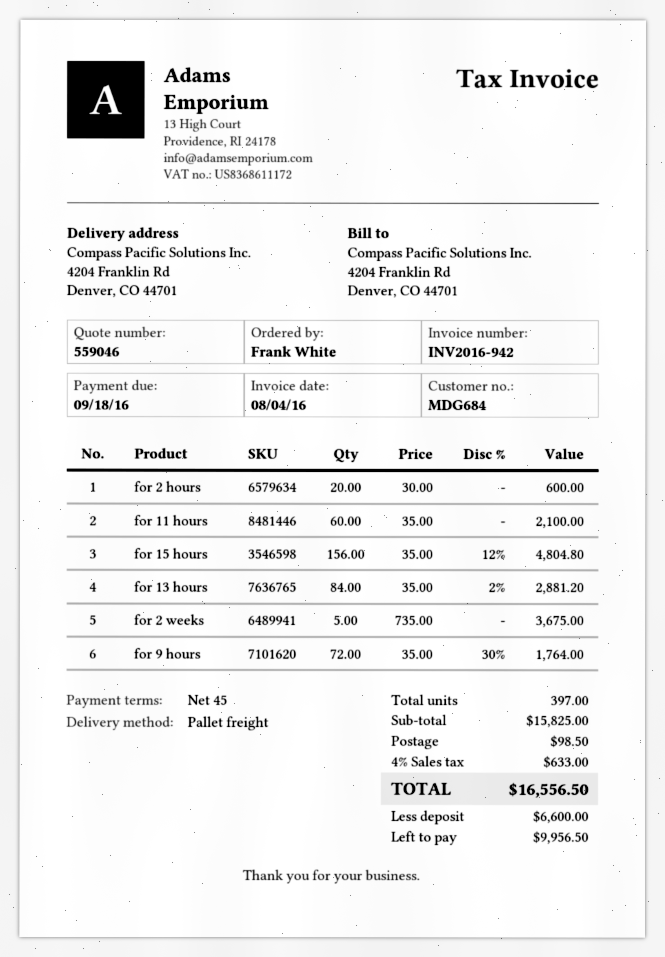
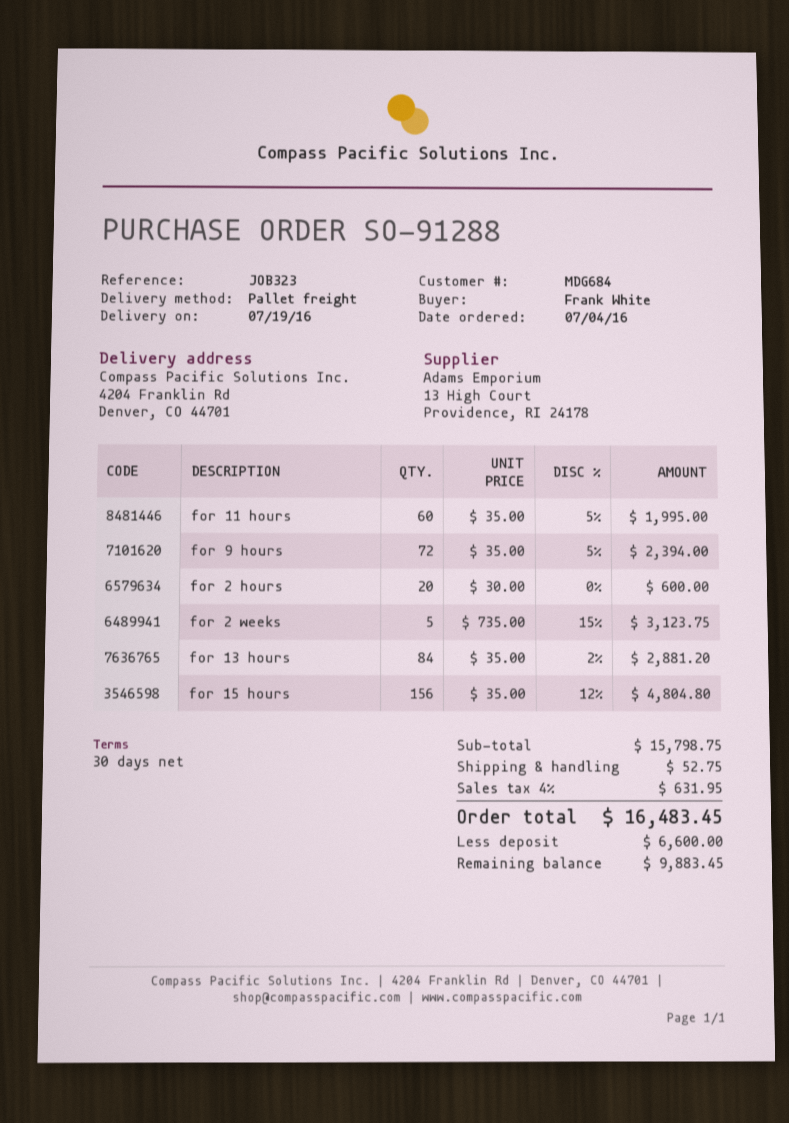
payment terms: 45 days -> 30 days
for 11 hours: 60 x 35.00 = 2100.00 -> 60 x 35.00 - 5% = 1995.00
for 2 weeks: 5 x 735.00 = 3675.00 -> 5 x 735.00 - 15% = 3123.75
for 9 hours: 72 x 35.00 - 30% = 1764.00 -> 72 x 35.00 - 5% = 2394.00
subtotal: 15825.00 -> 15798.75
shipping: 98.50 -> 52.75
tax: 4% = 633.00 -> 4% = 631.95
total: 16556.50 -> 16483.45
balance: 9956.50 -> 9883.45

